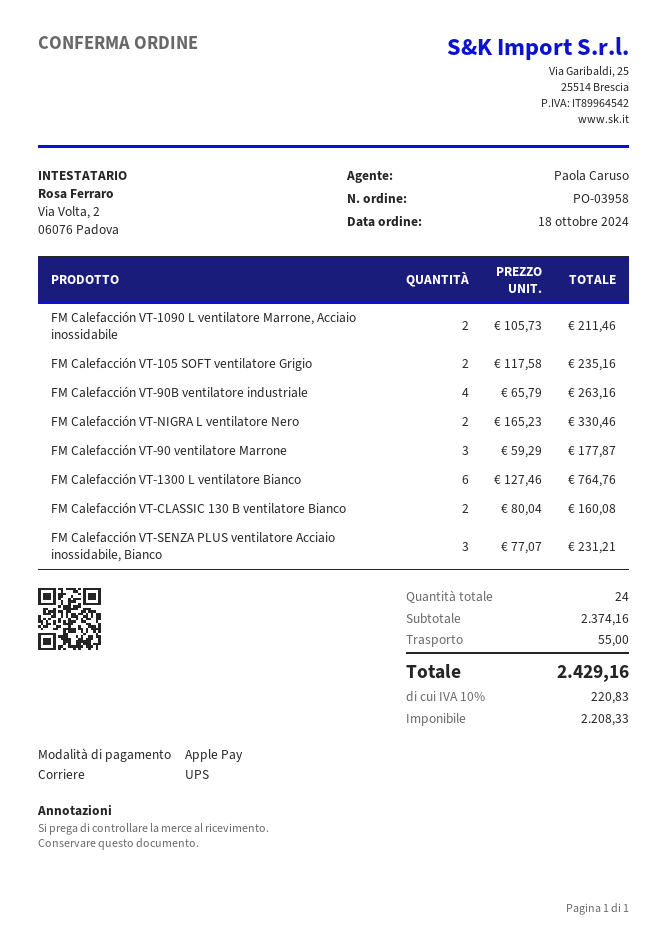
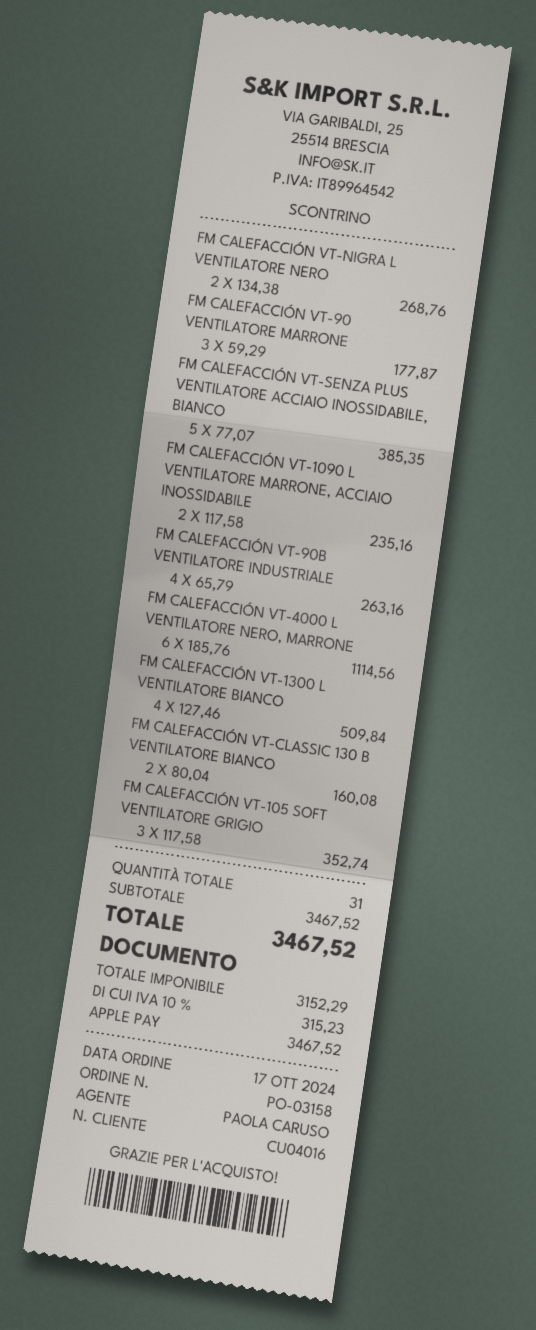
order number: PO-03958 -> PO-03158
order date: 2024-10-18 -> 2024-10-17
FM Calefacción VT-1090 L ventilatore Marrone, Acciaio inossidabile: 2 x 105.73 = 211.46 -> 2 x 117.58 = 235.16
FM Calefacción VT-105 SOFT ventilatore Grigio: 2 x 117.58 = 235.16 -> 3 x 117.58 = 352.74
FM Calefacción VT-NIGRA L ventilatore Nero: 2 x 165.23 = 330.46 -> 2 x 134.38 = 268.76
FM Calefacción VT-1300 L ventilatore Bianco: 6 x 127.46 = 764.76 -> 4 x 127.46 = 509.84
FM Calefacción VT-SENZA PLUS ventilatore Acciaio inossidabile, Bianco: 3 x 77.07 = 231.21 -> 5 x 77.07 = 385.35
FM CALEFACCIÓN VT-4000 L VENTILATORE NERO, MARRONE: none -> 6 x 185.76 = 1114.56
total quantity: 24 -> 31
subtotal: 2374.16 -> 3467.52
shipping: 55.00 -> none
net: 2208.33 -> 3152.29
tax: 10% = 220.83 -> 10% = 315.23
total: 2429.16 -> 3467.52

